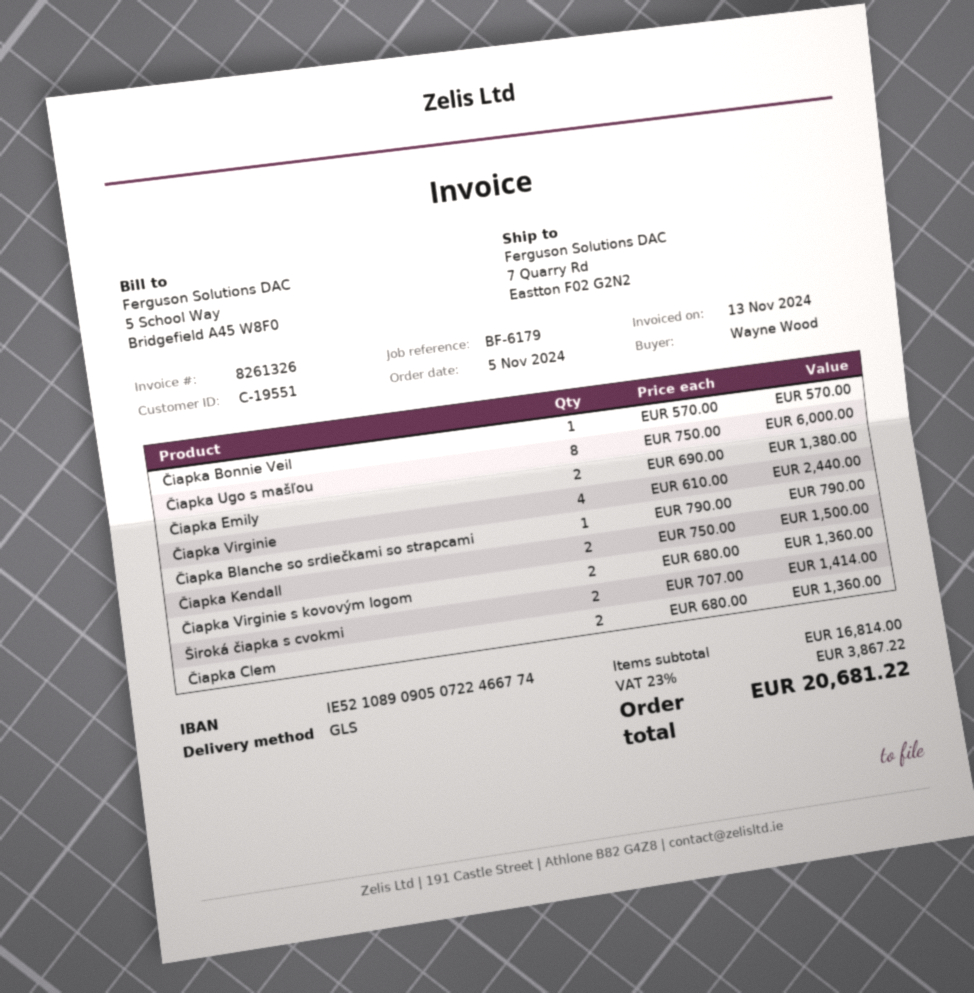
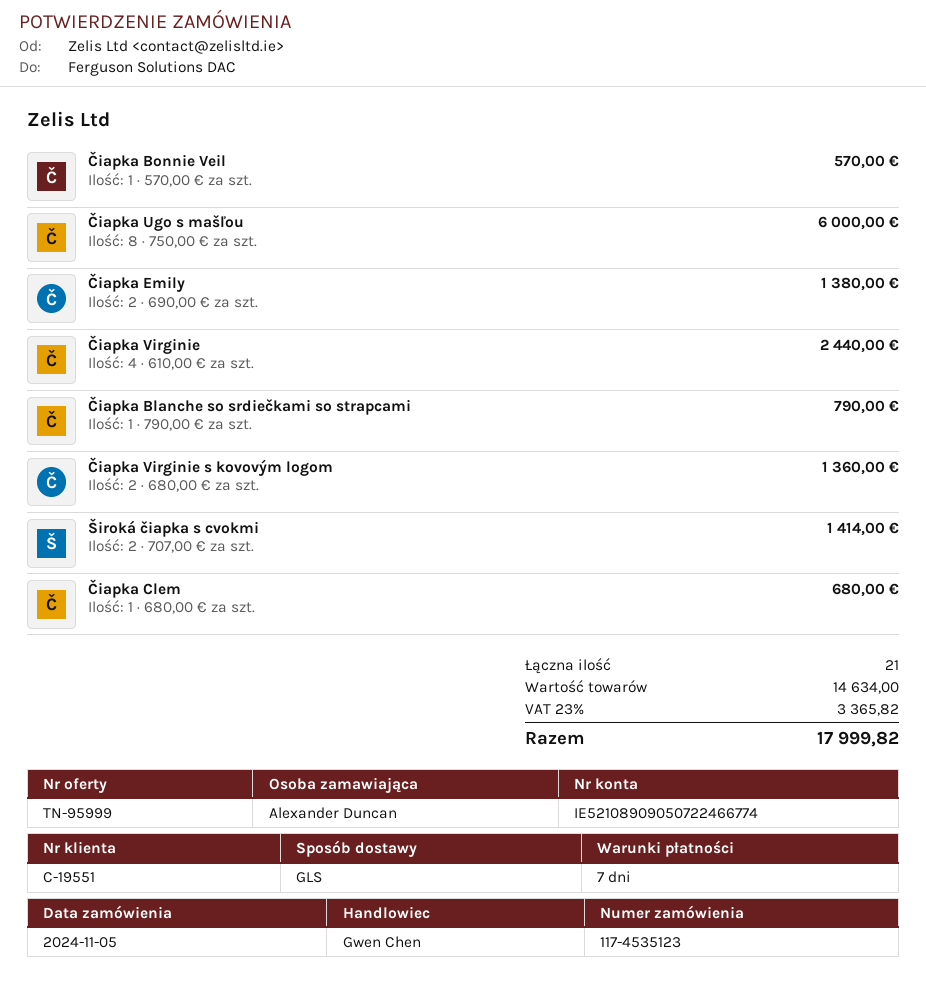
ordered by: Wayne Wood -> Alexander Duncan
Čiapka Kendall: 2 x 750.00 = 1500.00 -> none
Čiapka Clem: 2 x 680.00 = 1360.00 -> 1 x 680.00 = 680.00
subtotal: 16814.00 -> 14634.00
tax: 23% = 3867.22 -> 23% = 3365.82
total: 20681.22 -> 17999.82

